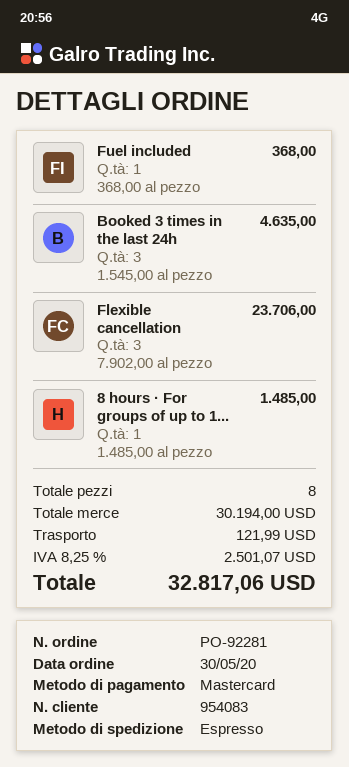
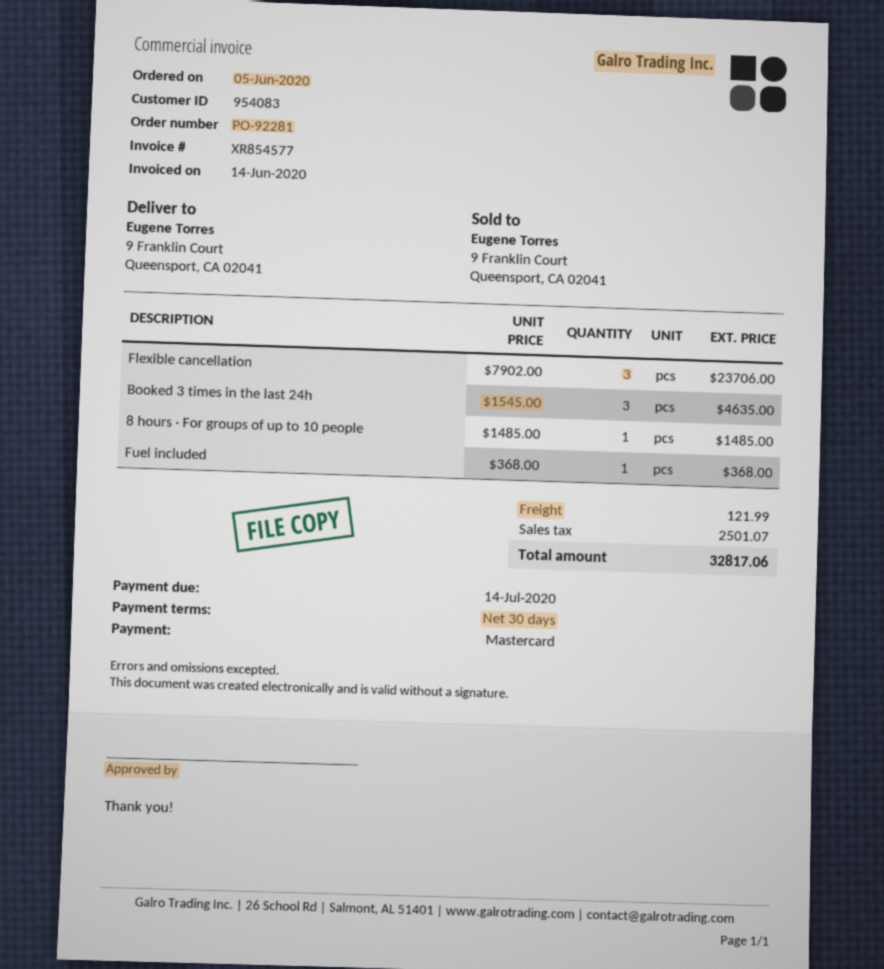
order date: 2020-05-30 -> 2020-06-05

